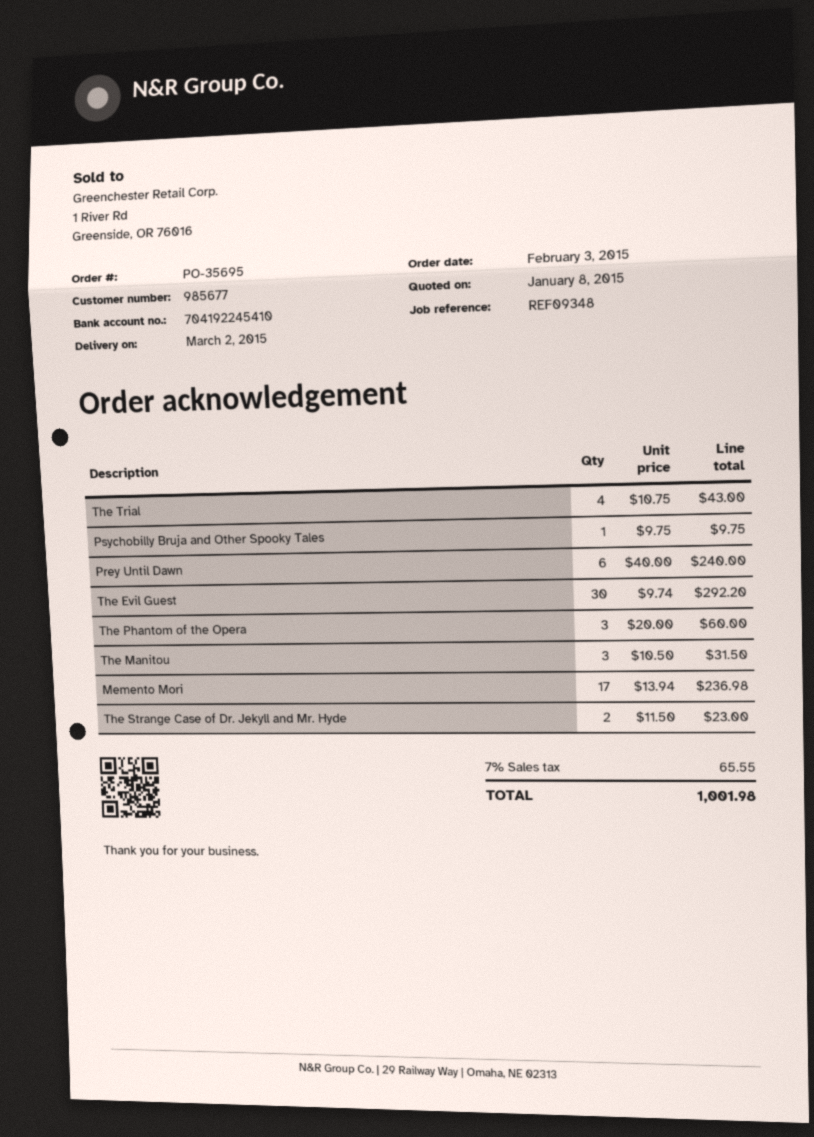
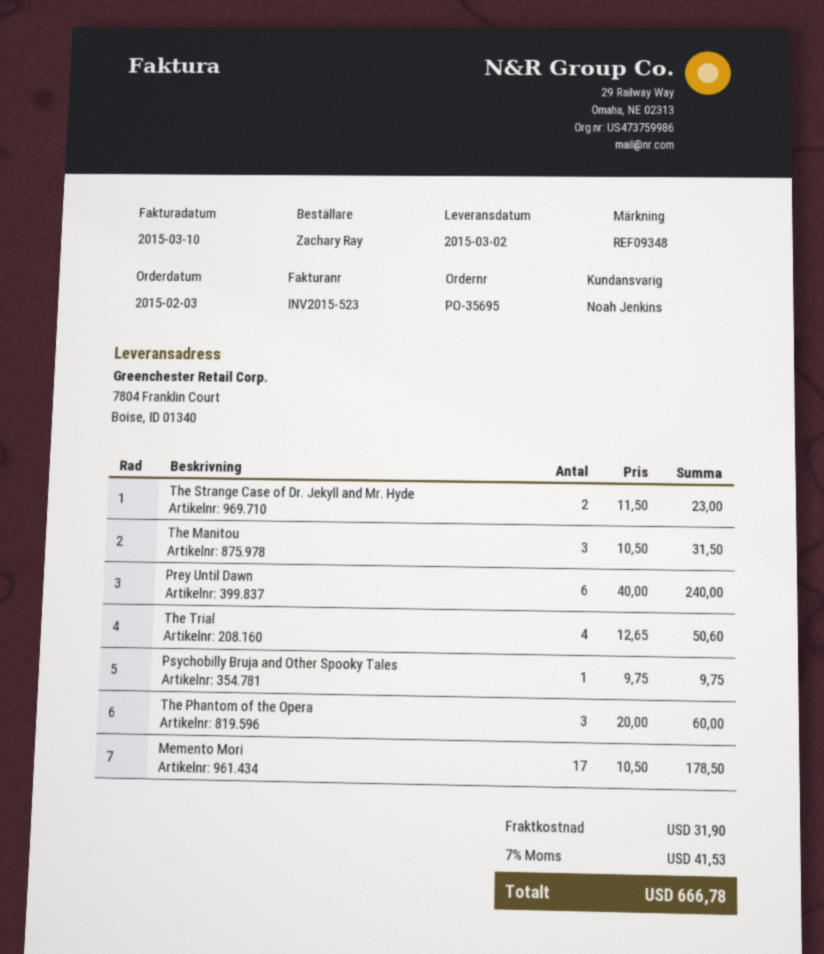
The Trial: 4 x 10.75 = 43.00 -> 4 x 12.65 = 50.60
The Evil Guest: 30 x 9.74 = 292.20 -> none
Memento Mori: 17 x 13.94 = 236.98 -> 17 x 10.50 = 178.50
shipping: none -> 31.90
tax: 7% = 65.55 -> 7% = 41.53
total: 1001.98 -> 666.78

